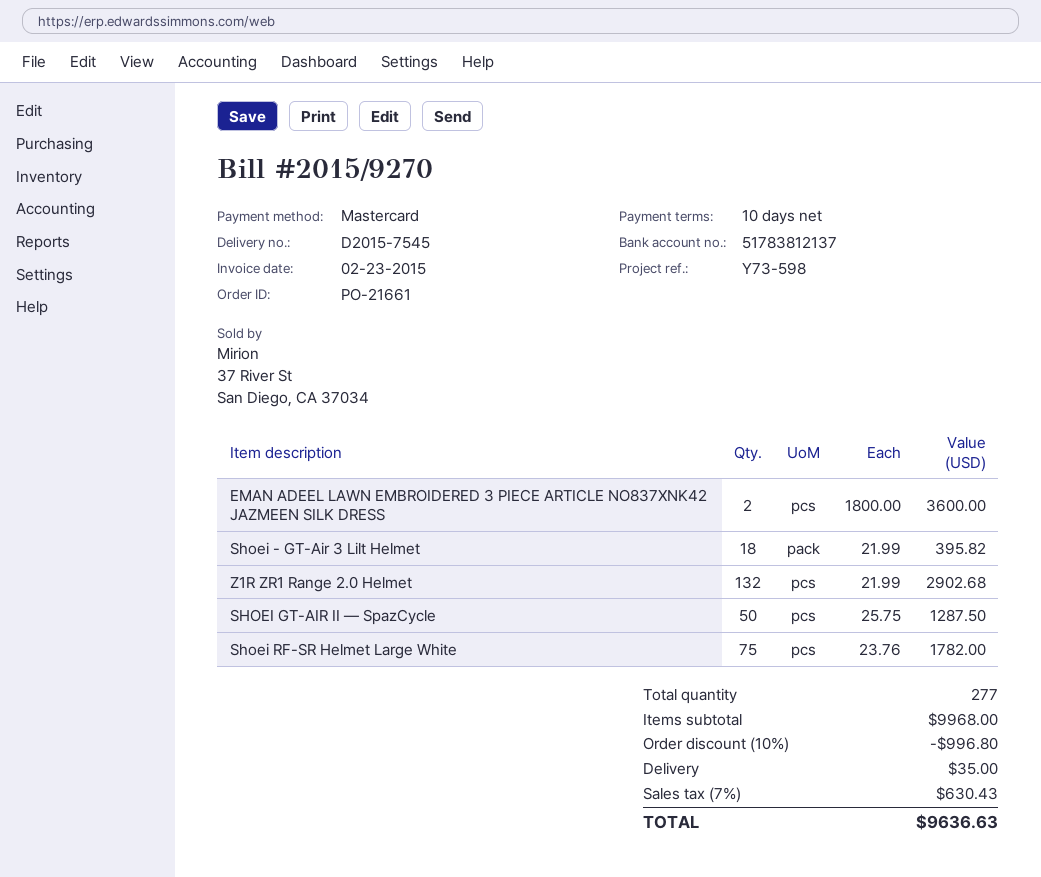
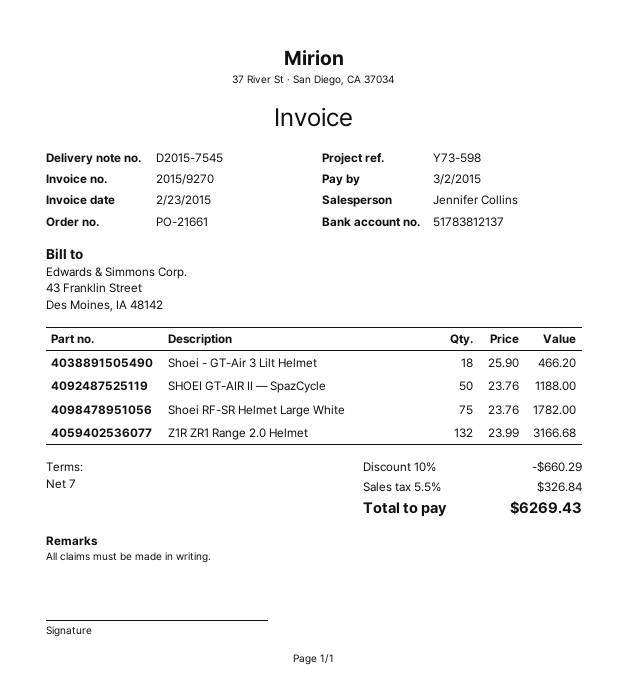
payment terms: 10 days -> 7 days
EMAN ADEEL LAWN EMBROIDERED 3 PIECE ARTICLE NO837XNK42 JAZMEEN SILK DRESS: 2 x 1800.00 = 3600.00 -> none
Shoei - GT-Air 3 Lilt Helmet: 18 x 21.99 = 395.82 -> 18 x 25.90 = 466.20
Z1R ZR1 Range 2.0 Helmet: 132 x 21.99 = 2902.68 -> 132 x 23.99 = 3166.68
SHOEI GT-AIR II — SpazCycle: 50 x 25.75 = 1287.50 -> 50 x 23.76 = 1188.00
discount: 10% = 996.80 -> 10% = 660.29
shipping: 35.00 -> none
tax: 7% = 630.43 -> 5.5% = 326.84
total: 9636.63 -> 6269.43

